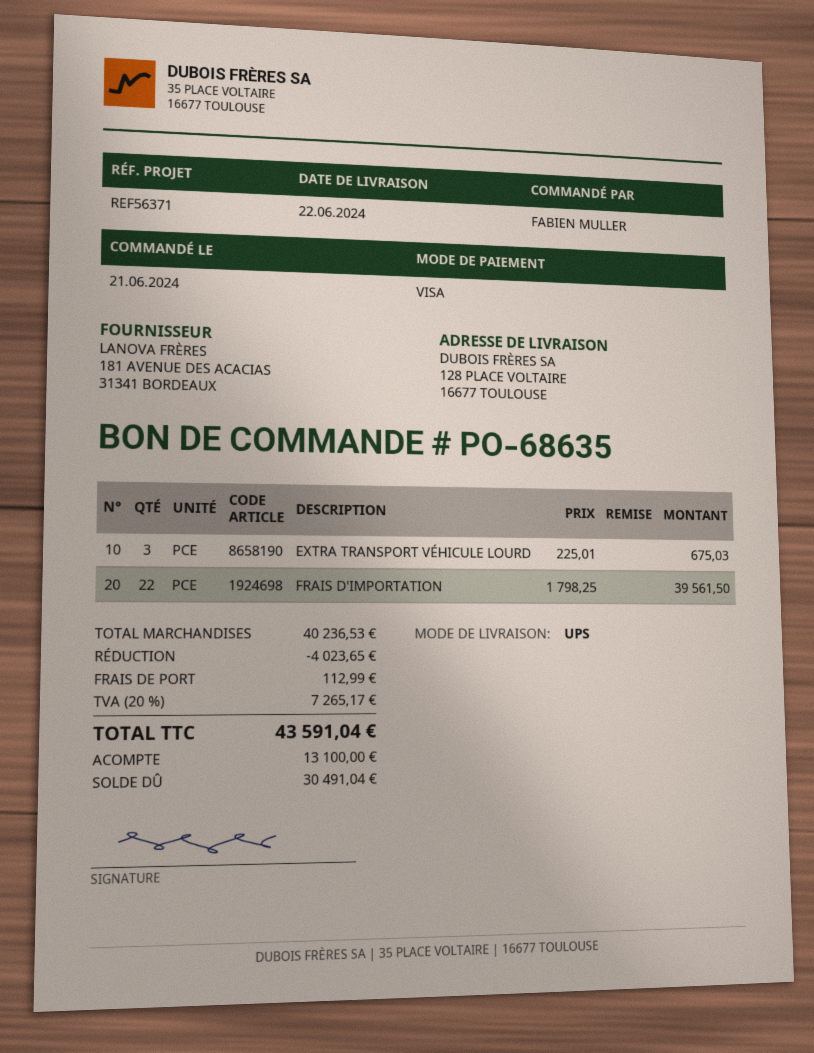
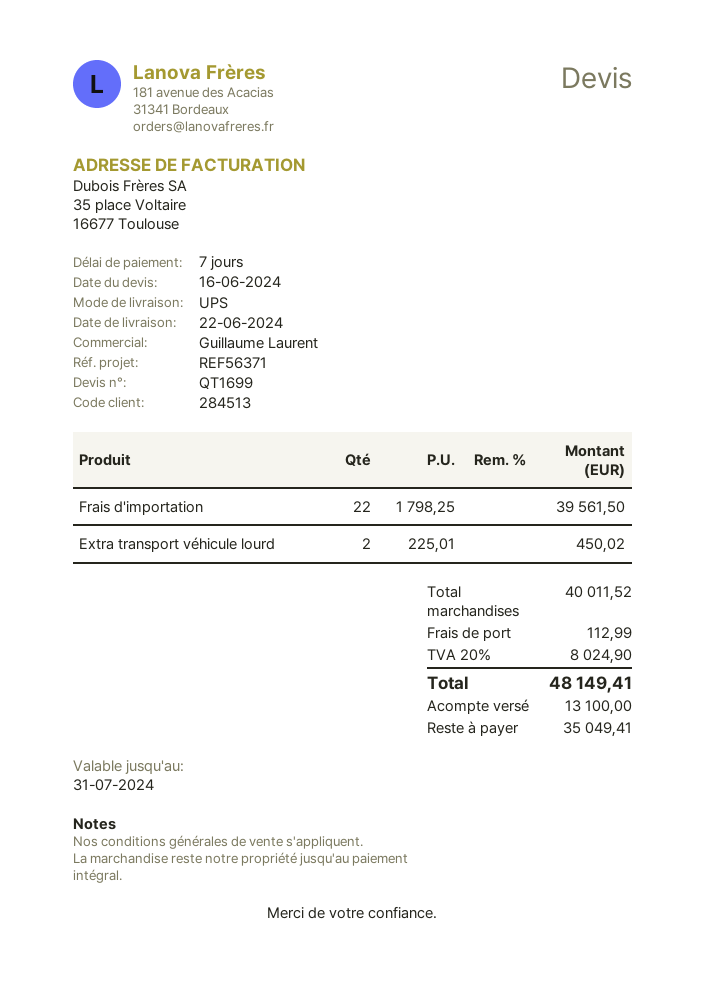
EXTRA TRANSPORT VÉHICULE LOURD: 3 x 225.01 = 675.03 -> 2 x 225.01 = 450.02
subtotal: 40236.53 -> 40011.52
discount: 4023.65 -> none
tax: 20% = 7265.17 -> 20% = 8024.90
total: 43591.04 -> 48149.41
balance: 30491.04 -> 35049.41

